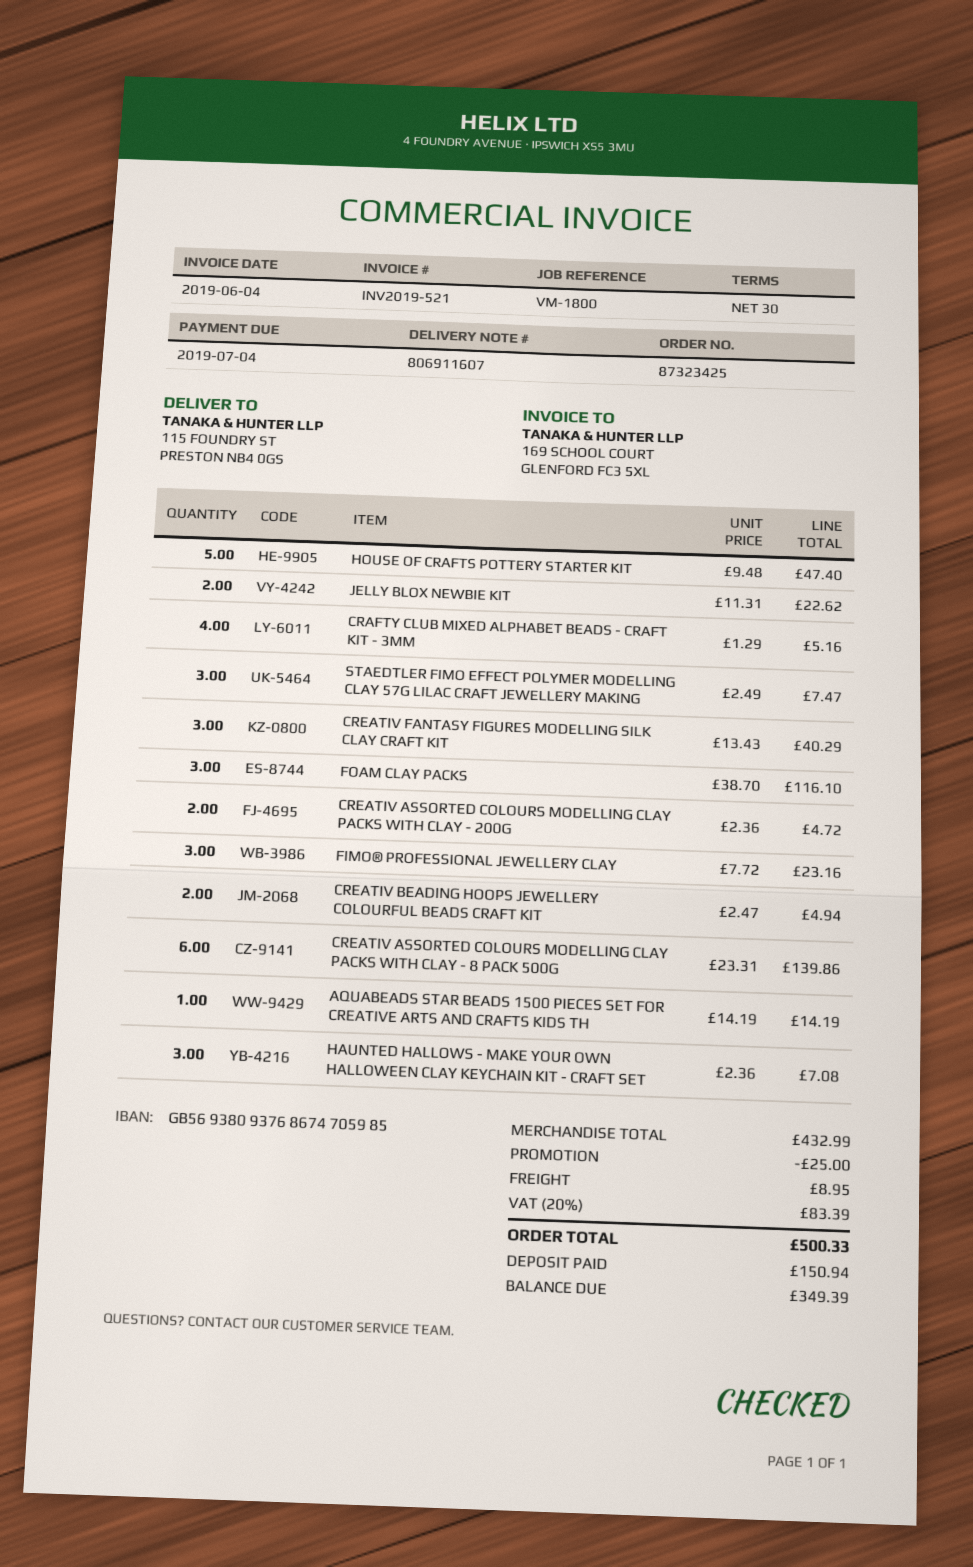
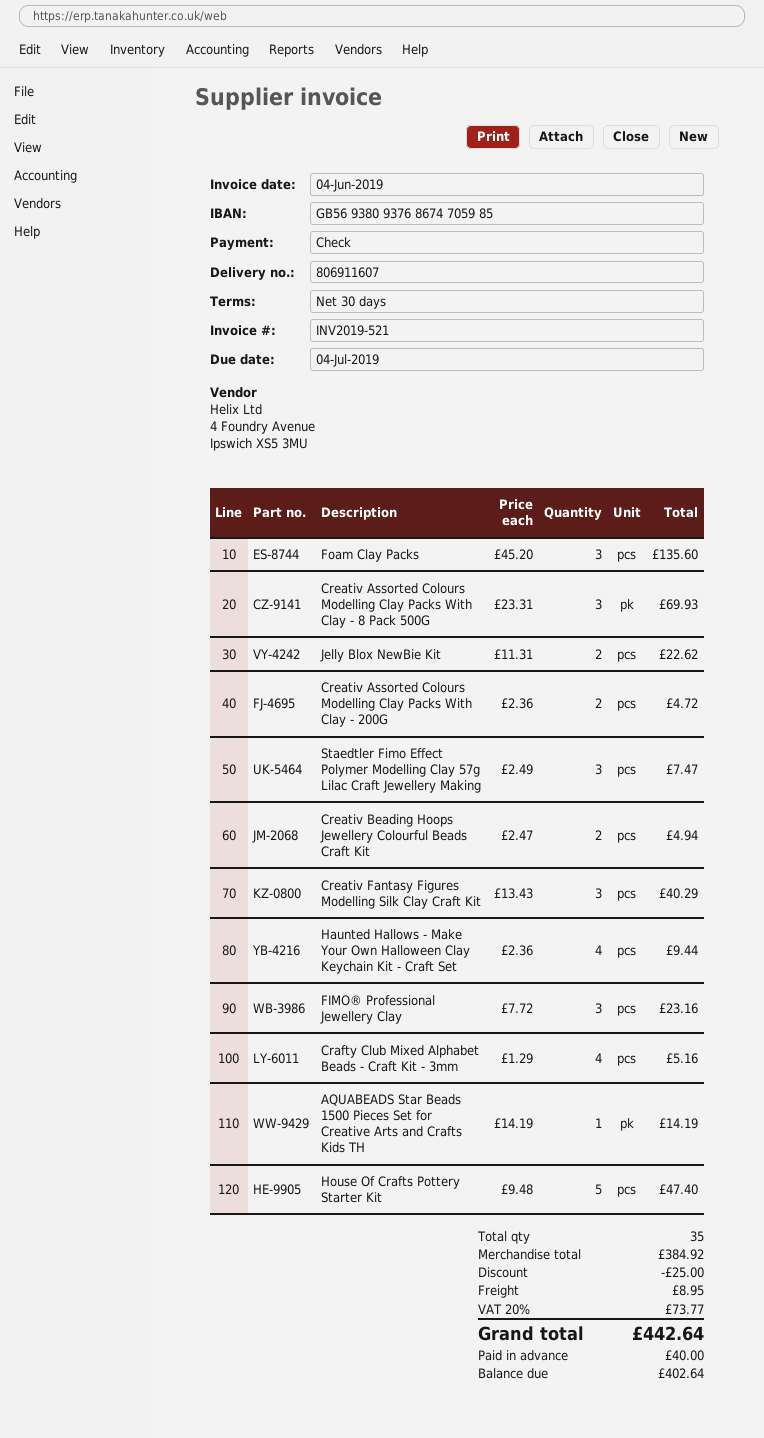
FOAM CLAY PACKS: 3 x 38.70 = 116.10 -> 3 x 45.20 = 135.60
CREATIV ASSORTED COLOURS MODELLING CLAY PACKS WITH CLAY - 8 PACK 500G: 6 x 23.31 = 139.86 -> 3 x 23.31 = 69.93
HAUNTED HALLOWS - MAKE YOUR OWN HALLOWEEN CLAY KEYCHAIN KIT - CRAFT SET: 3 x 2.36 = 7.08 -> 4 x 2.36 = 9.44
subtotal: 432.99 -> 384.92
tax: 20% = 83.39 -> 20% = 73.77
total: 500.33 -> 442.64
deposit: 150.94 -> 40.00
balance: 349.39 -> 402.64

